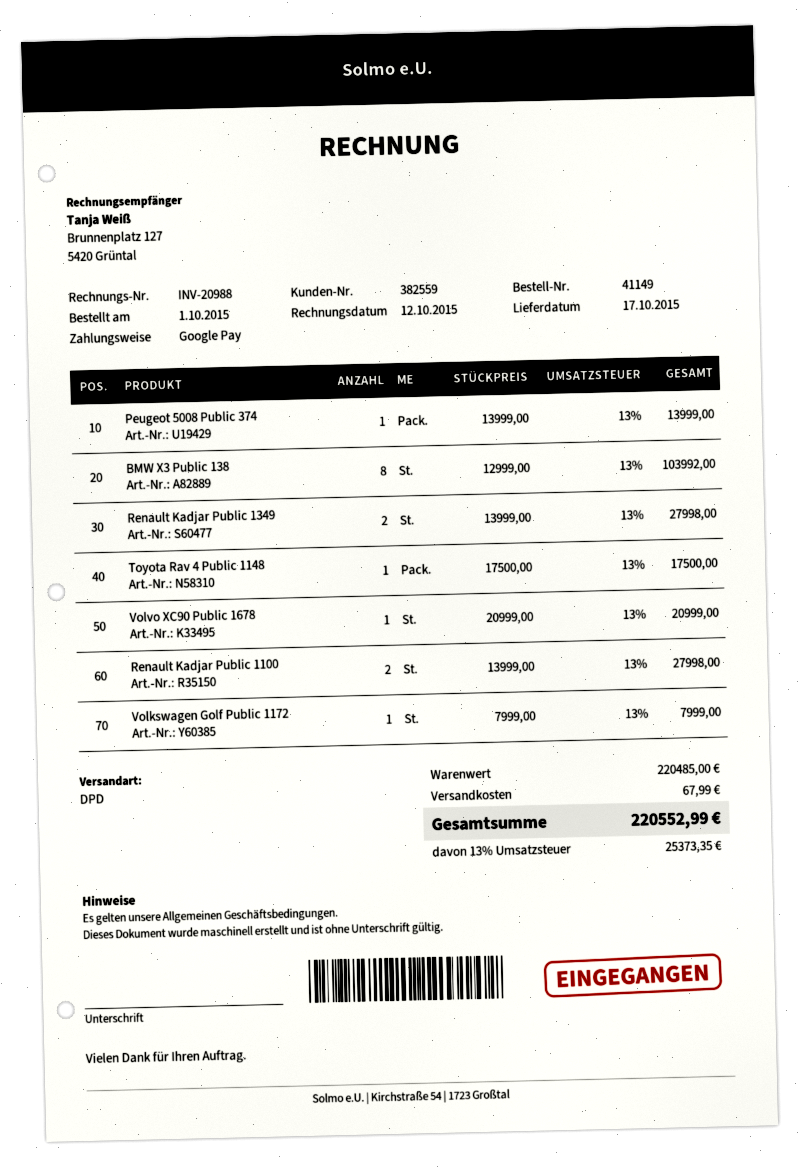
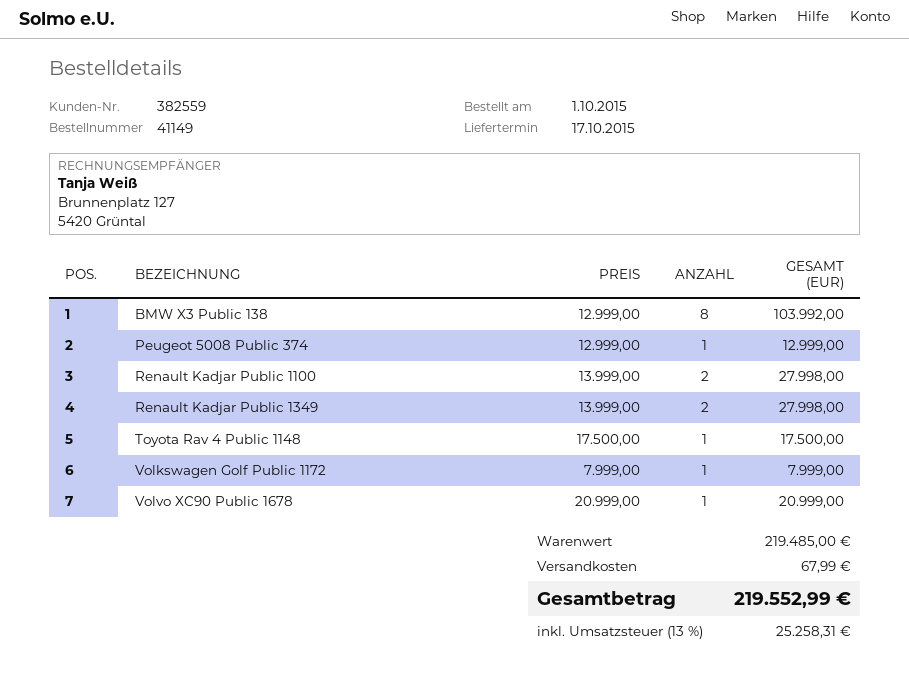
Peugeot 5008 Public 374: 1 x 13999.00 = 13999.00 -> 1 x 12999.00 = 12999.00
subtotal: 220485.00 -> 219485.00
tax: 13% = 25373.35 -> 13% = 25258.31
total: 220552.99 -> 219552.99

